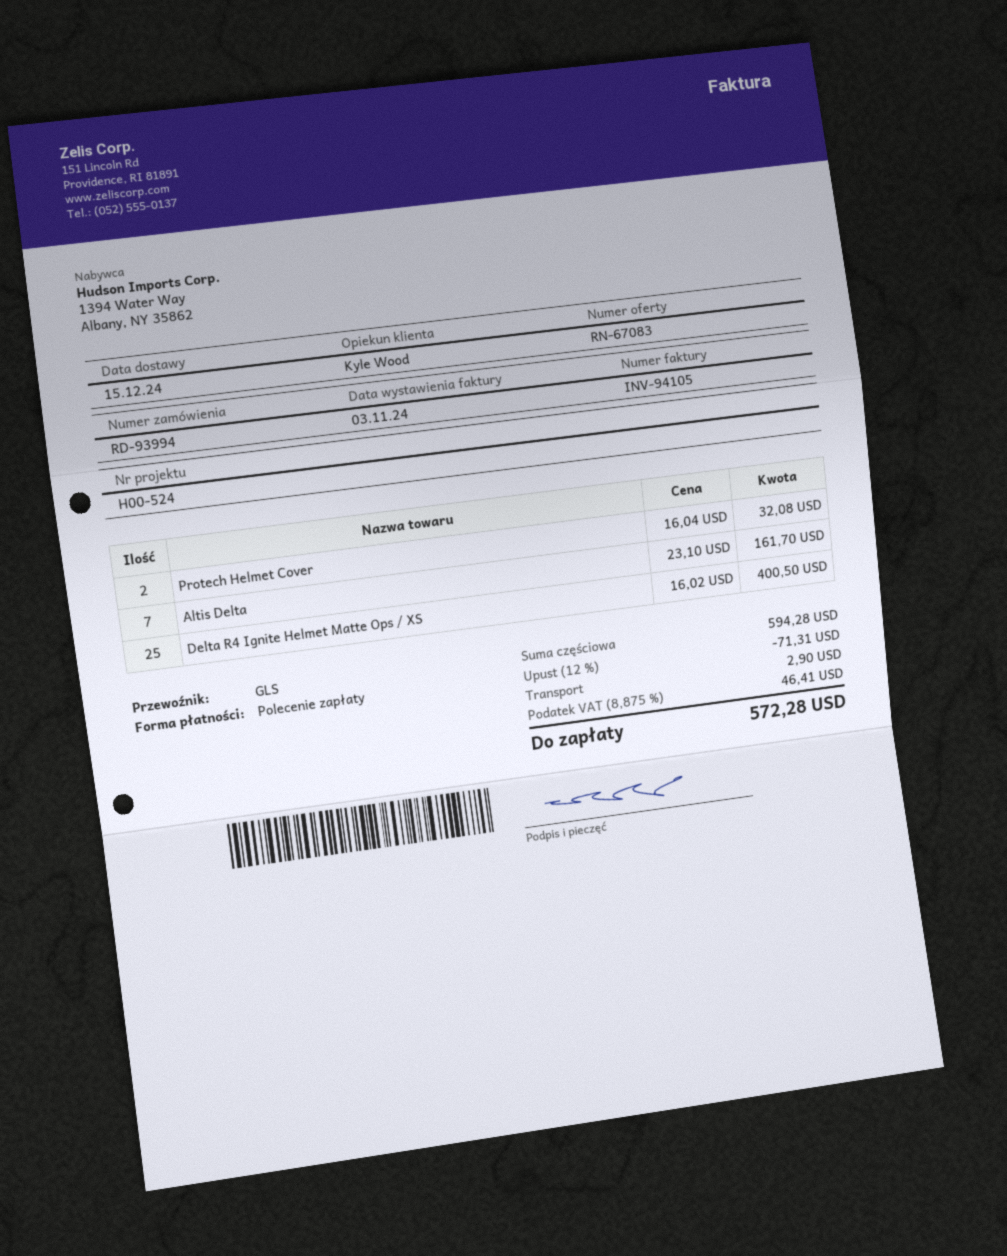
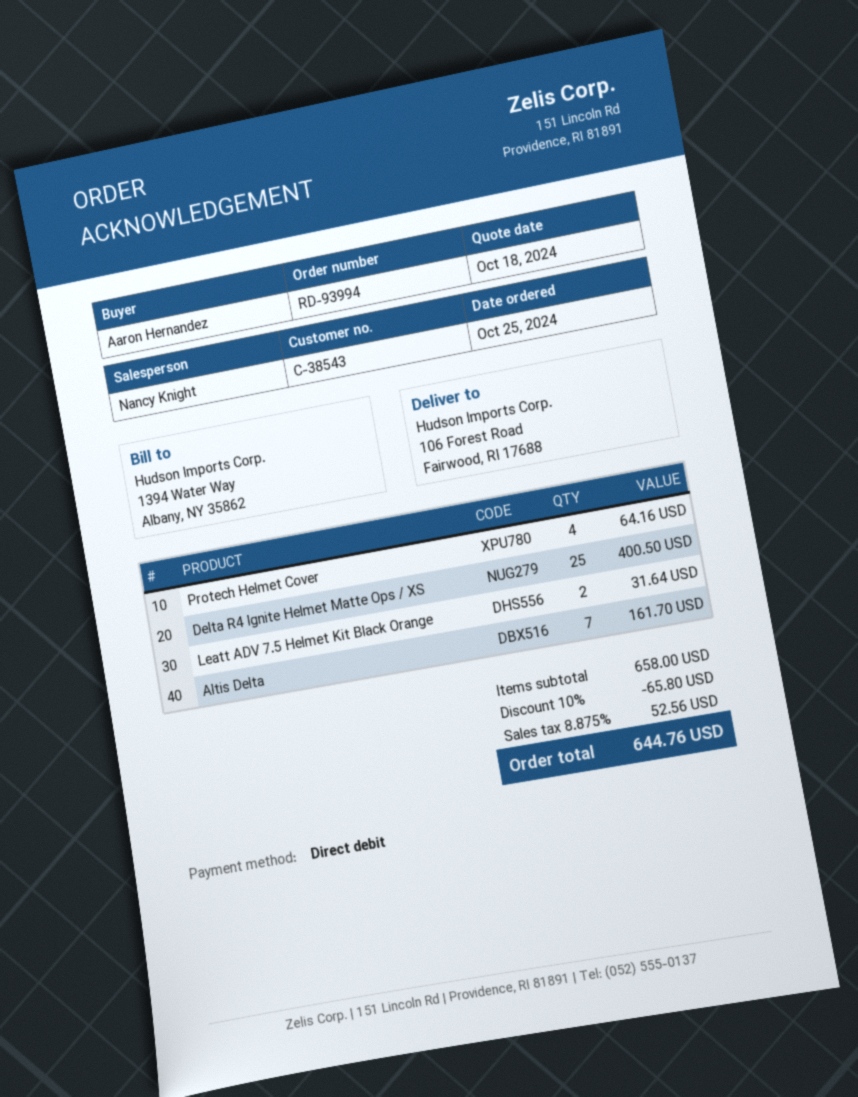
sales rep: Kyle Wood -> Nancy Knight
Protech Helmet Cover: 2 for 32.08 -> 4 for 64.16
Leatt ADV 7.5 Helmet Kit Black Orange: none -> 2 for 31.64
subtotal: 594.28 -> 658.00
discount: 12% = 71.31 -> 10% = 65.80
shipping: 2.90 -> none
tax: 8.875% = 46.41 -> 8.875% = 52.56
total: 572.28 -> 644.76

